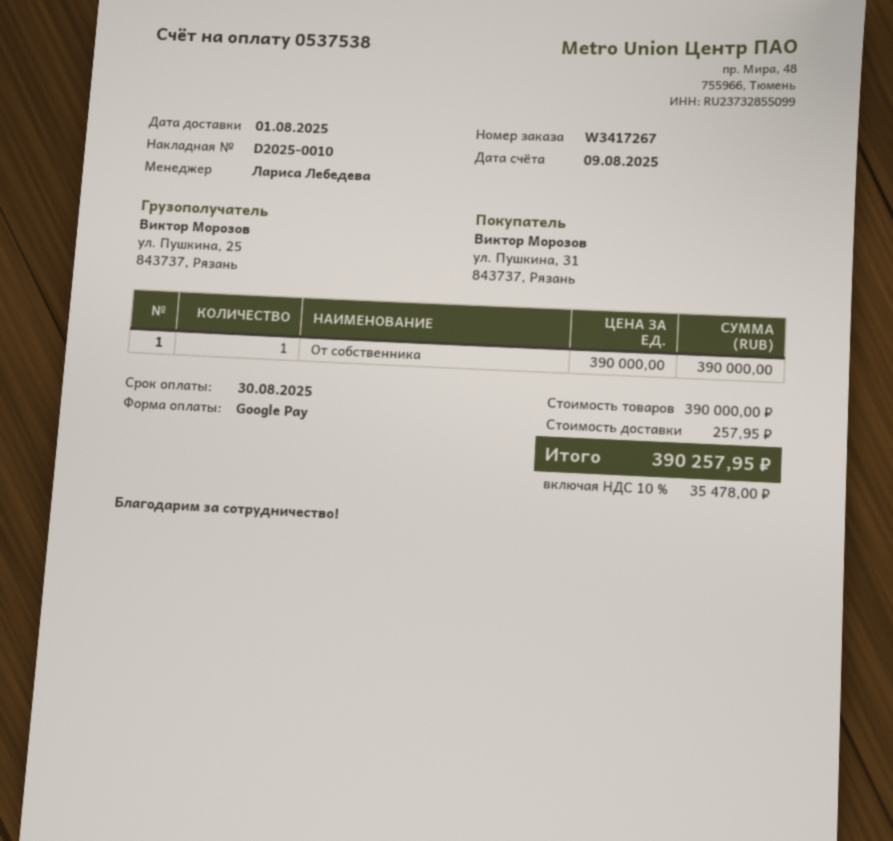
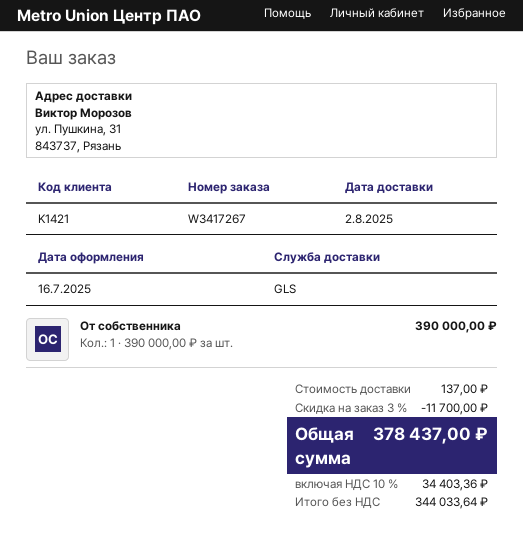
delivery date: 2025-08-01 -> 2025-08-02
ship to: ул. Пушкина, 25, 843737, Рязань -> ул. Пушкина, 31, 843737, Рязань
discount: none -> 3% = 11700.00
shipping: 257.95 -> 137.00
tax: 10% = 35478.00 -> 10% = 34403.36
total: 390257.95 -> 378437.00

